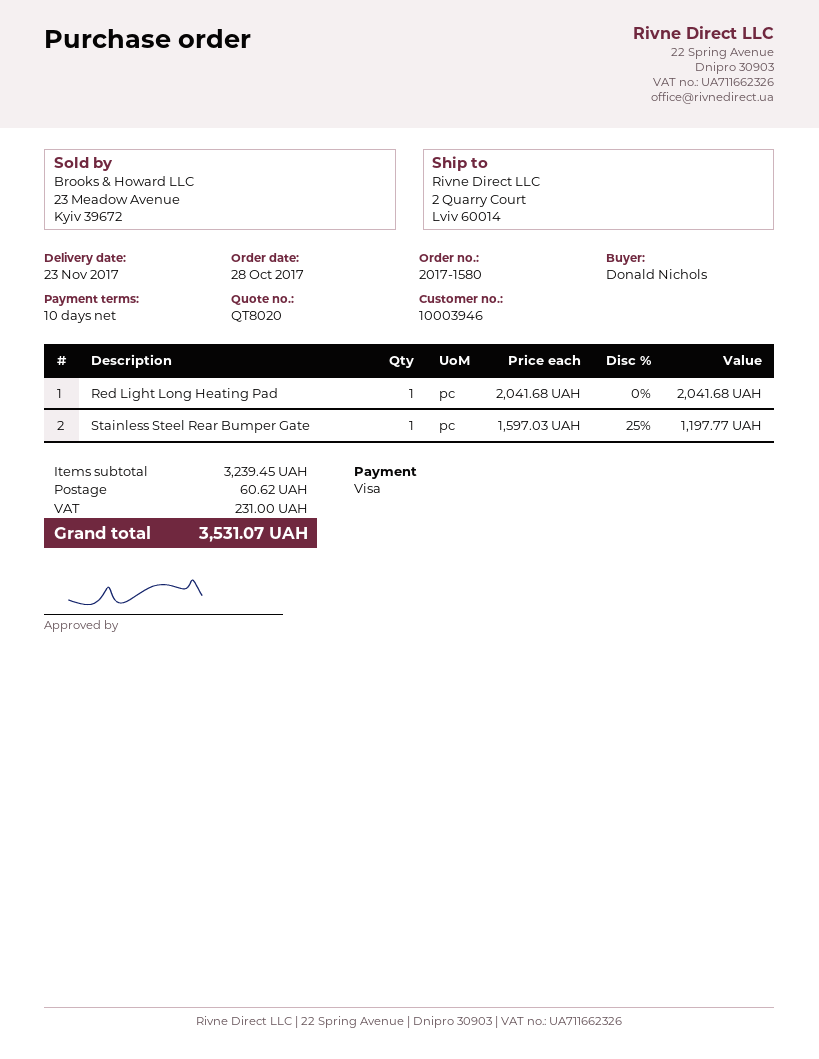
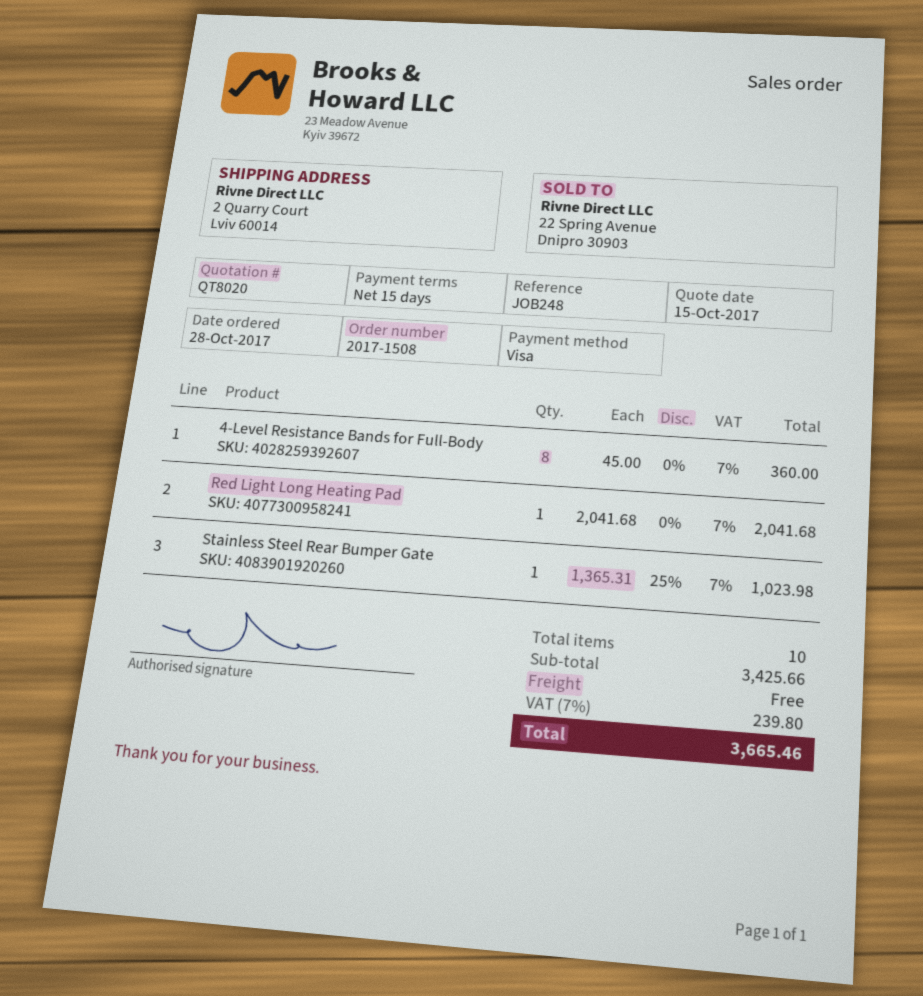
order number: 2017-1580 -> 2017-1508
payment terms: 10 days -> 15 days
Stainless Steel Rear Bumper Gate: 1 x 1597.03 - 25% = 1197.77 -> 1 x 1365.31 - 25% = 1023.98
4-Level Resistance Bands for Full-Body: none -> 8 x 45.00 = 360.00
subtotal: 3239.45 -> 3425.66
shipping: 60.62 -> 0.00
tax: 231.00 -> 239.80
total: 3531.07 -> 3665.46

